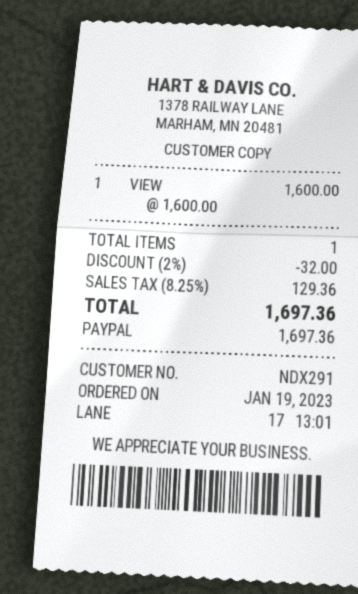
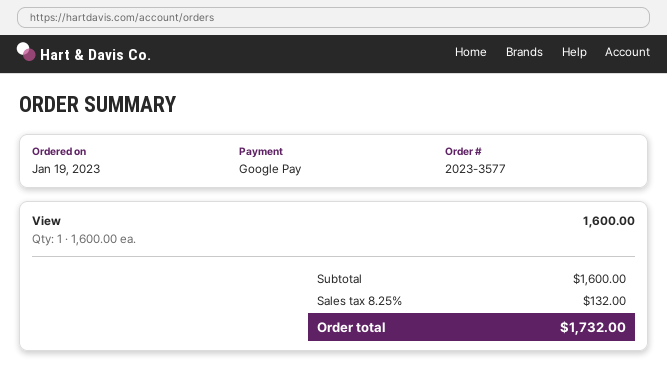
payment method: PayPal -> Google Pay
discount: 2% = 32.00 -> none
tax: 8.25% = 129.36 -> 8.25% = 132.00
total: 1697.36 -> 1732.00

